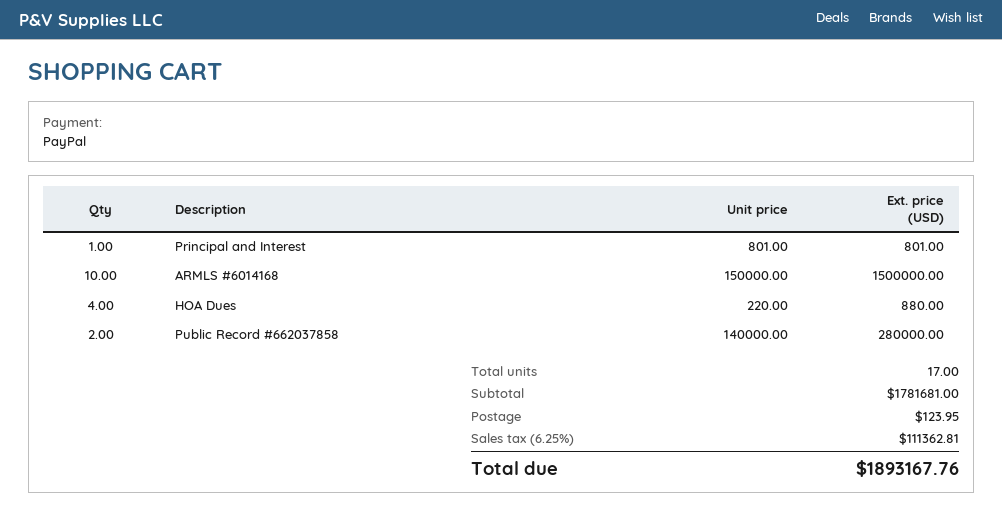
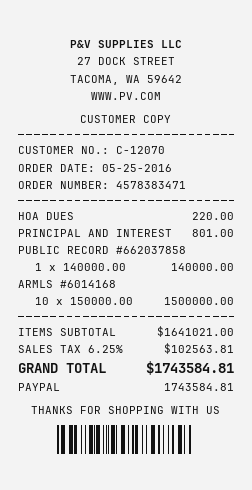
HOA Dues: 4 x 220.00 = 880.00 -> 1 x 220.00 = 220.00
Public Record #662037858: 2 x 140000.00 = 280000.00 -> 1 x 140000.00 = 140000.00
subtotal: 1781681.00 -> 1641021.00
shipping: 123.95 -> none
tax: 6.25% = 111362.81 -> 6.25% = 102563.81
total: 1893167.76 -> 1743584.81

